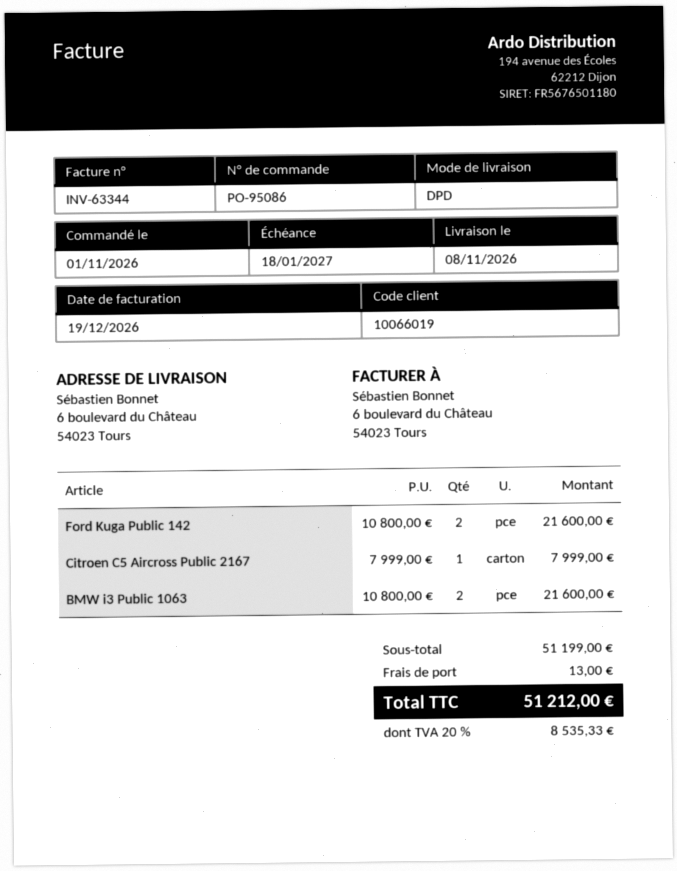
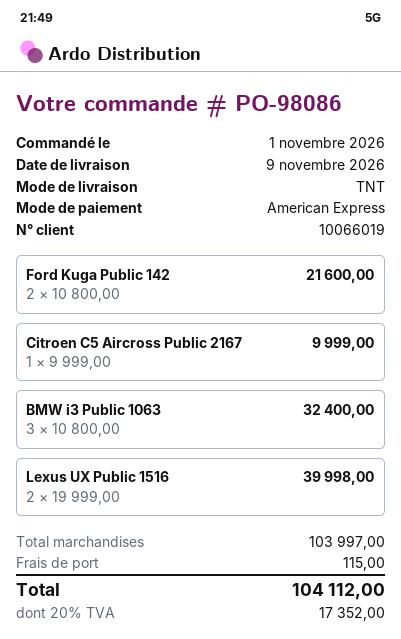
order number: PO-95086 -> PO-98086
delivery date: 2026-11-08 -> 2026-11-09
shipping method: DPD -> TNT
Citroen C5 Aircross Public 2167: 1 x 7999.00 = 7999.00 -> 1 x 9999.00 = 9999.00
BMW i3 Public 1063: 2 x 10800.00 = 21600.00 -> 3 x 10800.00 = 32400.00
Lexus UX Public 1516: none -> 2 x 19999.00 = 39998.00
subtotal: 51199.00 -> 103997.00
shipping: 13.00 -> 115.00
tax: 20% = 8535.33 -> 20% = 17352.00
total: 51212.00 -> 104112.00

